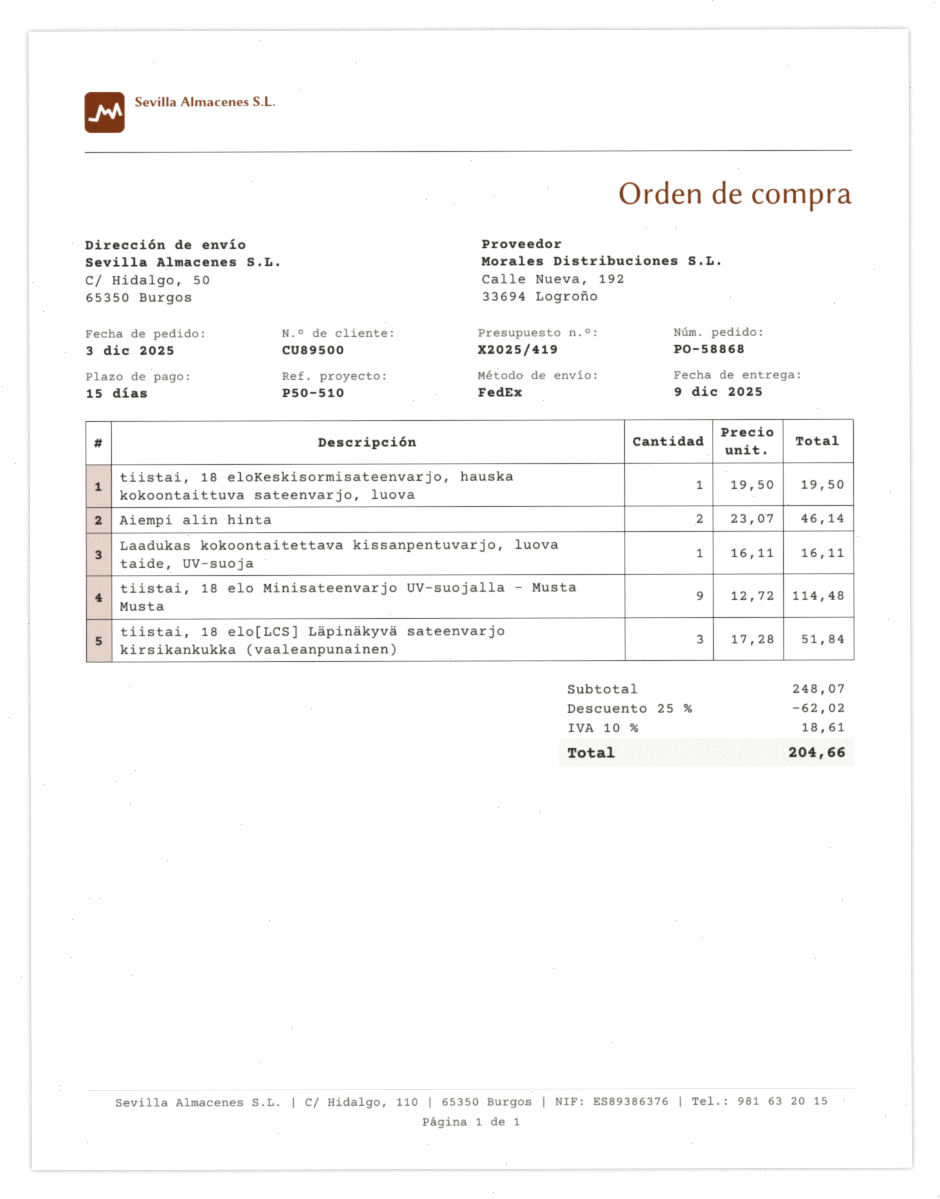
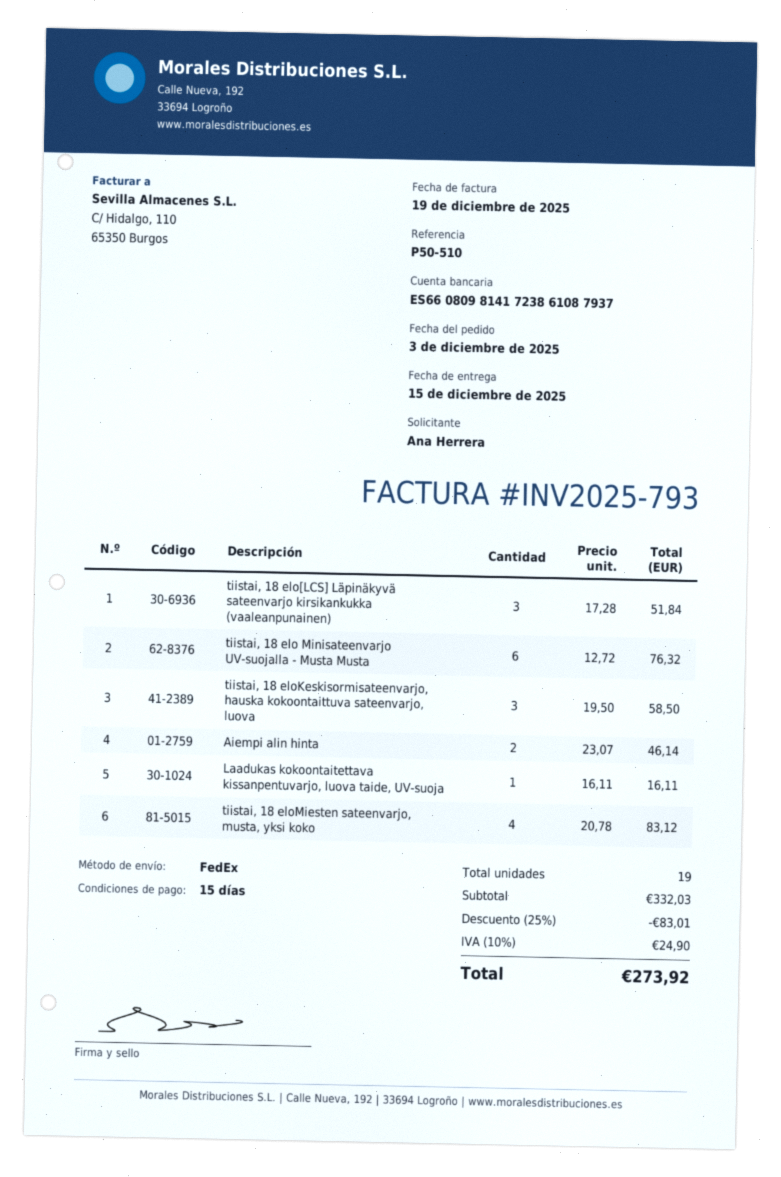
delivery date: 2025-12-09 -> 2025-12-15
tiistai, 18 eloKeskisormisateenvarjo, hauska kokoontaittuva sateenvarjo, luova: 1 x 19.50 = 19.50 -> 3 x 19.50 = 58.50
tiistai, 18 elo Minisateenvarjo UV-suojalla - Musta Musta: 9 x 12.72 = 114.48 -> 6 x 12.72 = 76.32
tiistai, 18 eloMiesten sateenvarjo, musta, yksi koko: none -> 4 x 20.78 = 83.12
subtotal: 248.07 -> 332.03
discount: 25% = 62.02 -> 25% = 83.01
tax: 10% = 18.61 -> 10% = 24.90
total: 204.66 -> 273.92

